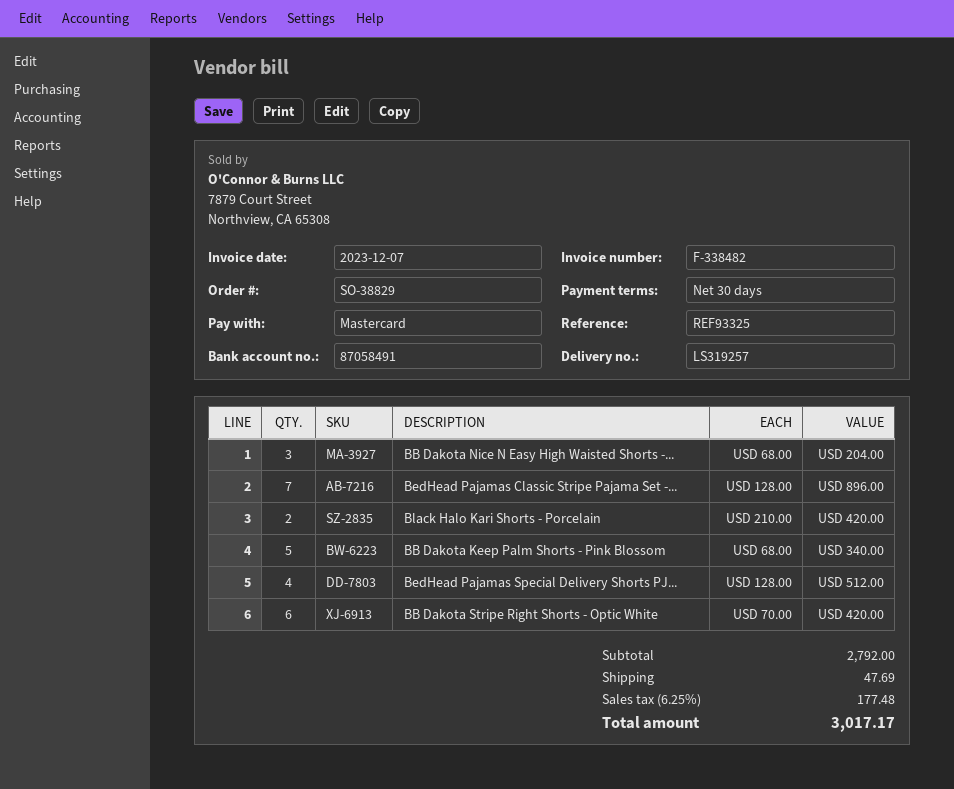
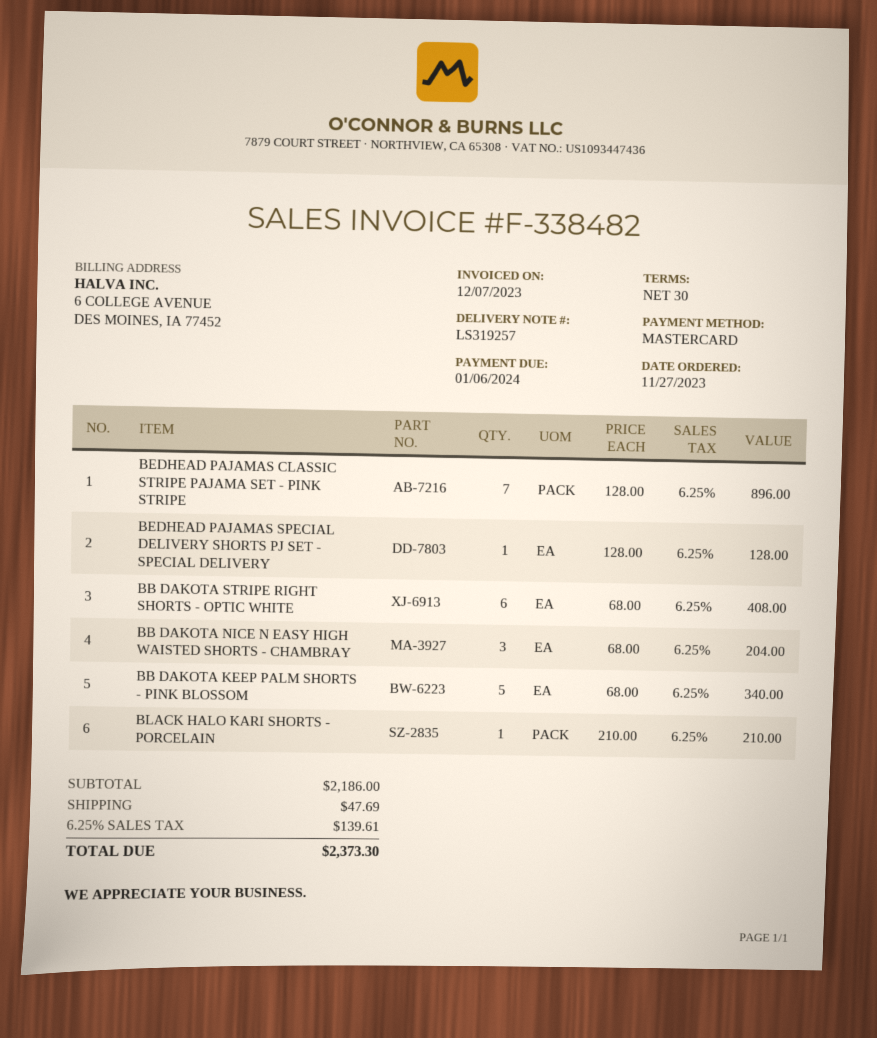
Black Halo Kari Shorts - Porcelain: 2 x 210.00 = 420.00 -> 1 x 210.00 = 210.00
BedHead Pajamas Special Delivery Shorts PJ...: 4 x 128.00 = 512.00 -> 1 x 128.00 = 128.00
BB Dakota Stripe Right Shorts - Optic White: 6 x 70.00 = 420.00 -> 6 x 68.00 = 408.00
subtotal: 2792.00 -> 2186.00
tax: 6.25% = 177.48 -> 6.25% = 139.61
total: 3017.17 -> 2373.30

